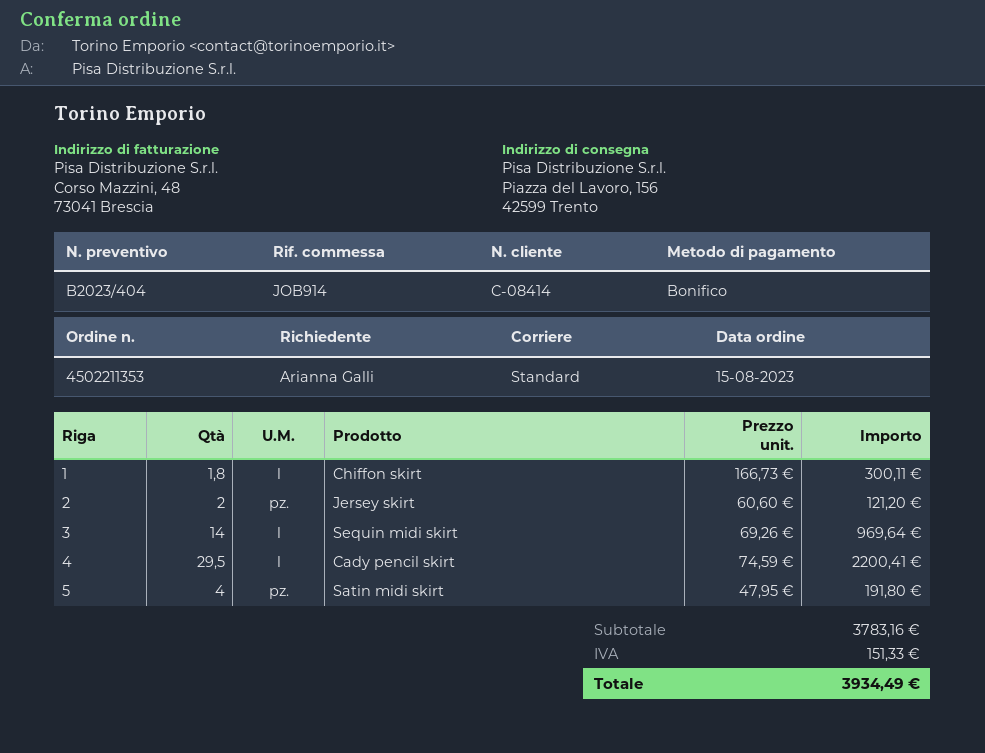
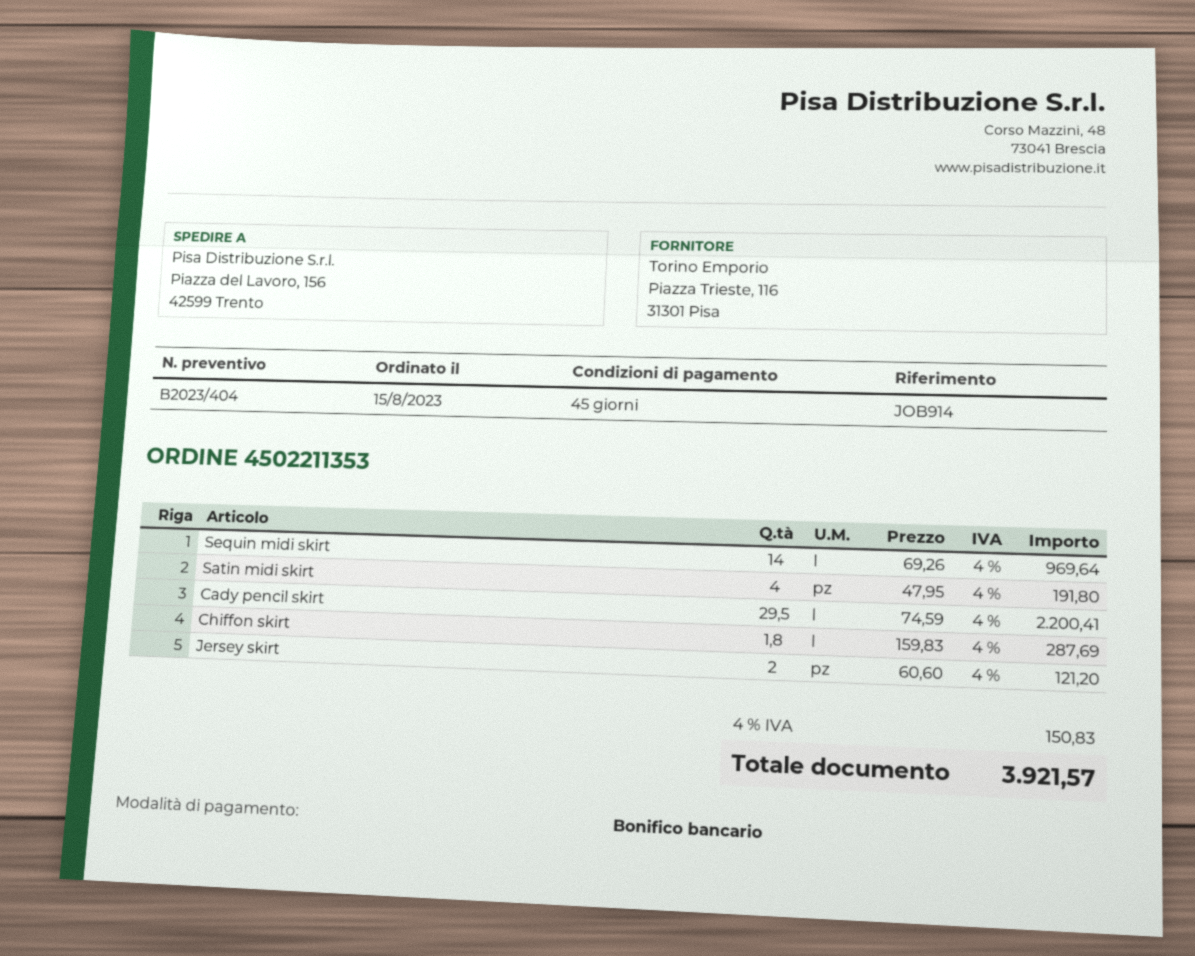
Chiffon skirt: 1.8 x 166.73 = 300.11 -> 1.8 x 159.83 = 287.69
tax: 151.33 -> 150.83
total: 3934.49 -> 3921.57

